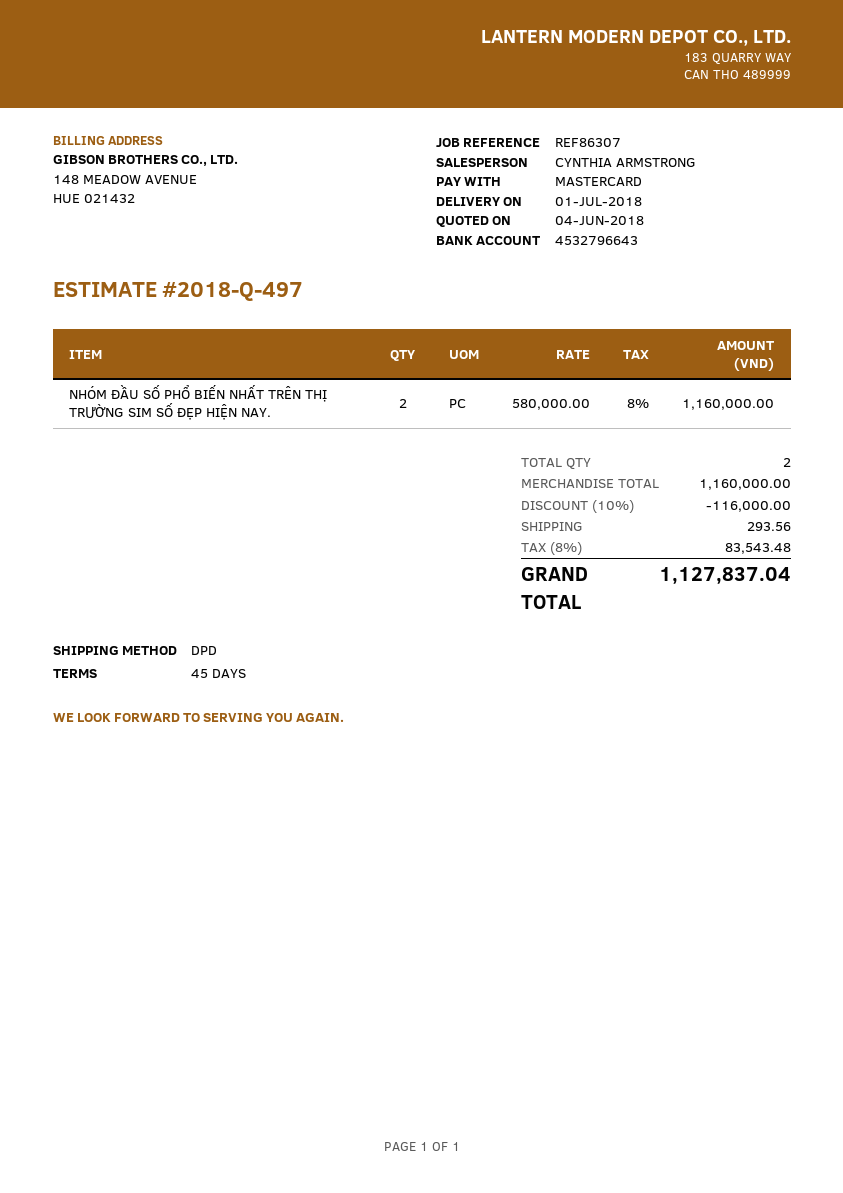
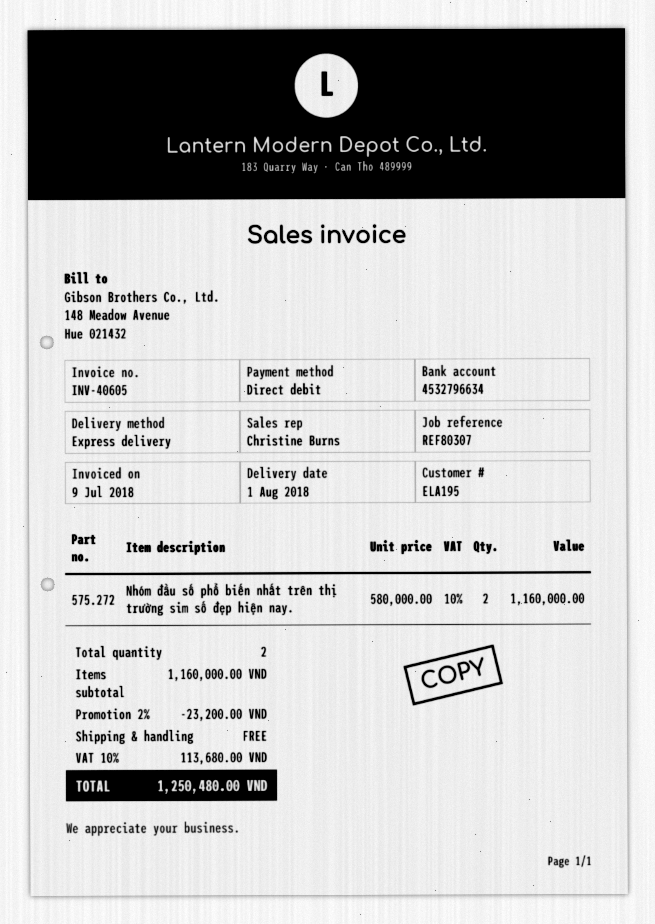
delivery date: 2018-07-01 -> 2018-08-01
reference: REF86307 -> REF80307
sales rep: CYNTHIA ARMSTRONG -> Christine Burns
payment method: Mastercard -> direct debit
bank account: 4532796643 -> 4532796634
shipping method: DPD -> express
discount: 10% = 116000.00 -> 2% = 23200.00
shipping: 293.56 -> 0.00
tax: 8% = 83543.48 -> 10% = 113680.00
total: 1127837.04 -> 1250480.00

